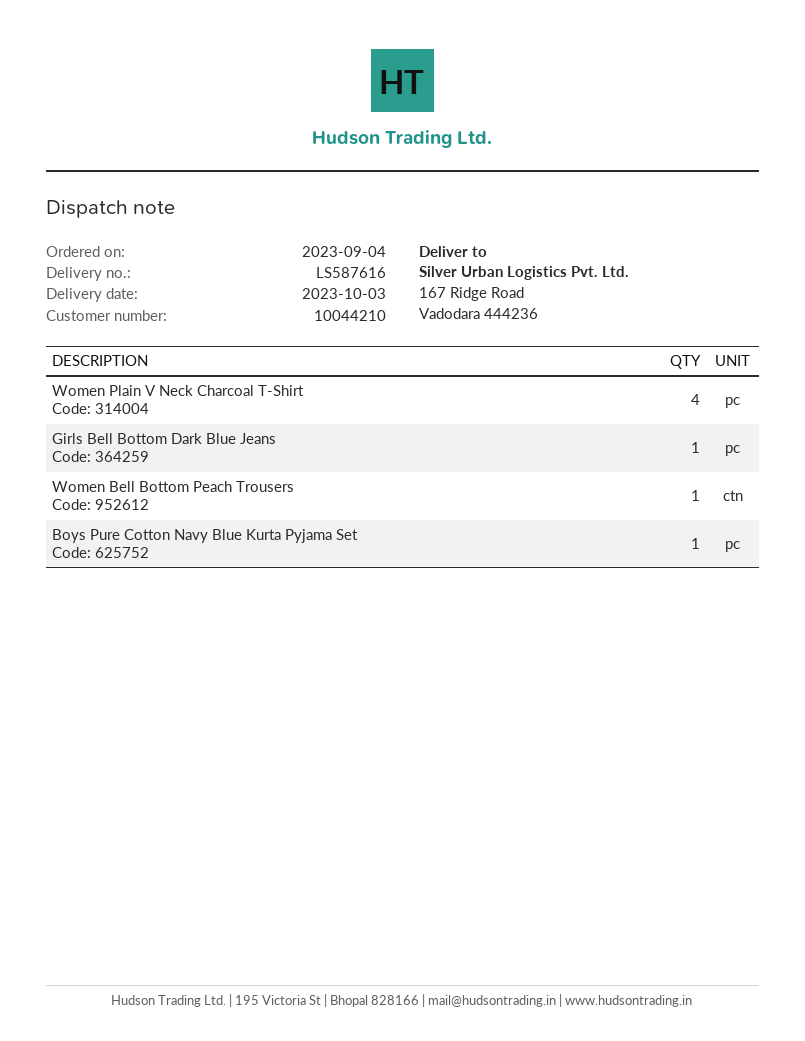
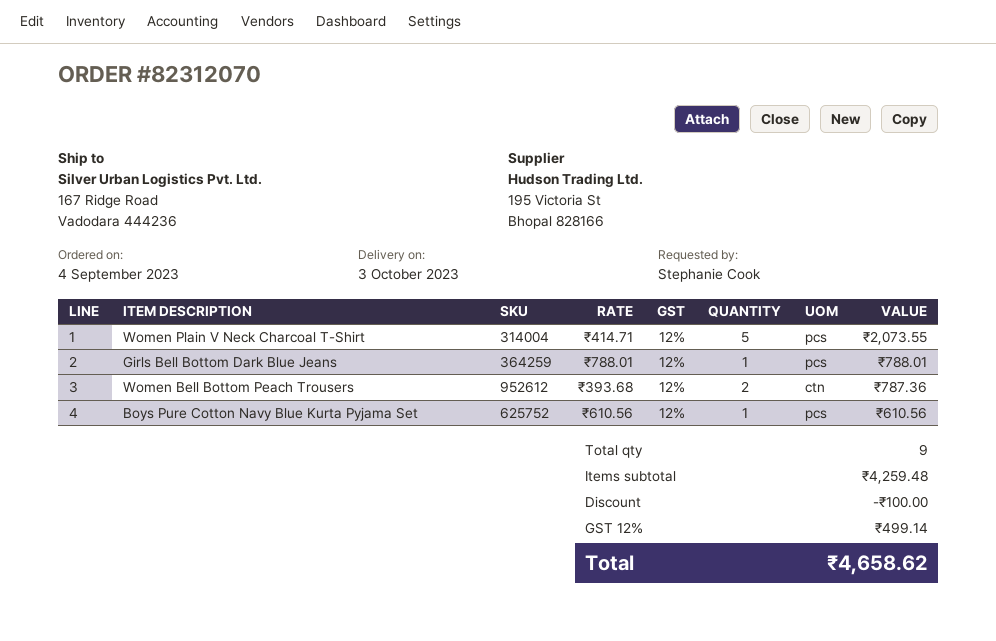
Women Plain V Neck Charcoal T-Shirt: 4 -> 5
Women Bell Bottom Peach Trousers: 1 -> 2

